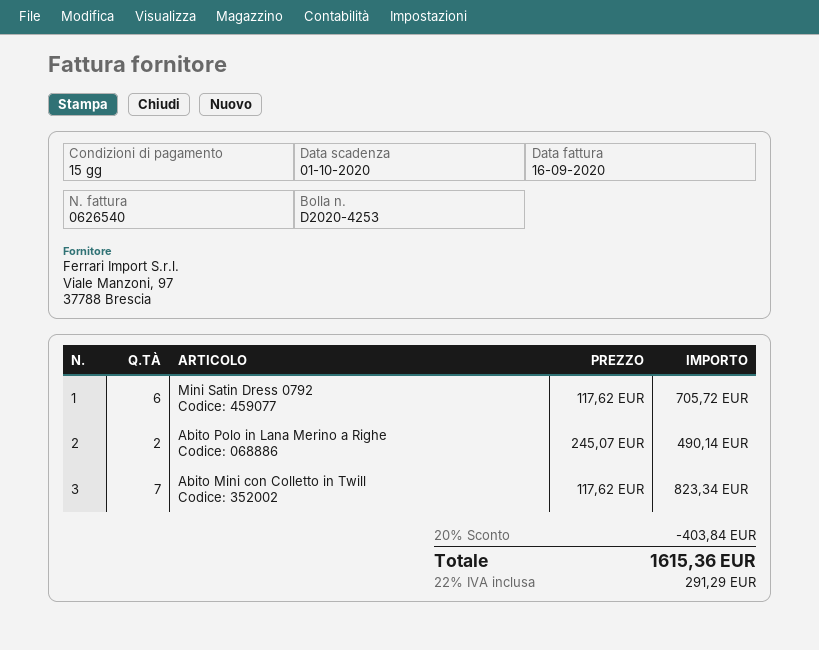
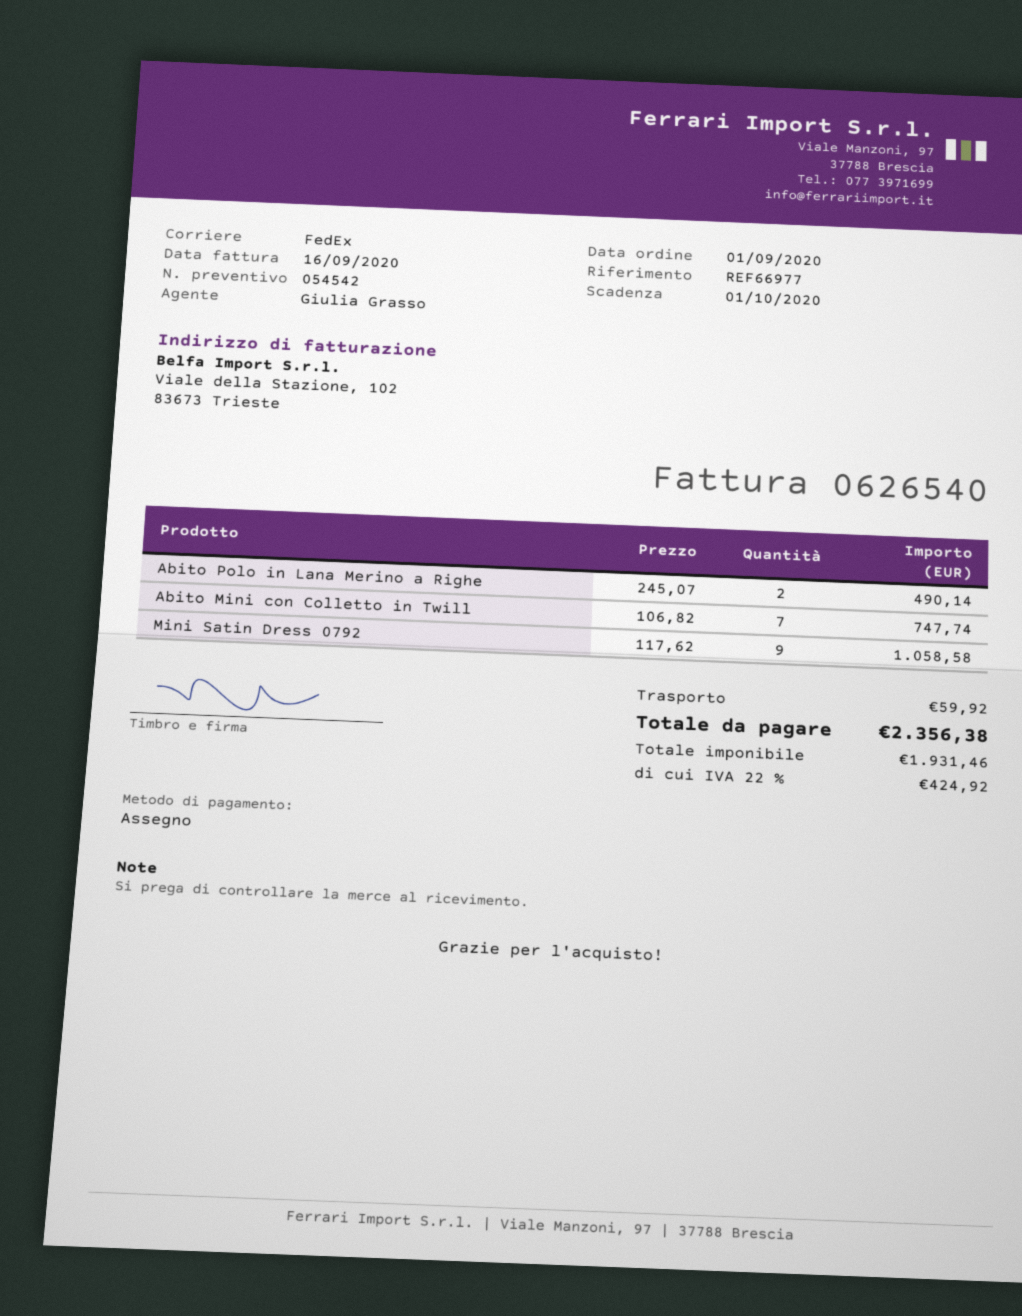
Mini Satin Dress 0792: 6 x 117.62 = 705.72 -> 9 x 117.62 = 1058.58
Abito Mini con Colletto in Twill: 7 x 117.62 = 823.34 -> 7 x 106.82 = 747.74
discount: 20% = 403.84 -> none
shipping: none -> 59.92
tax: 22% = 291.29 -> 22% = 424.92
total: 1615.36 -> 2356.38

